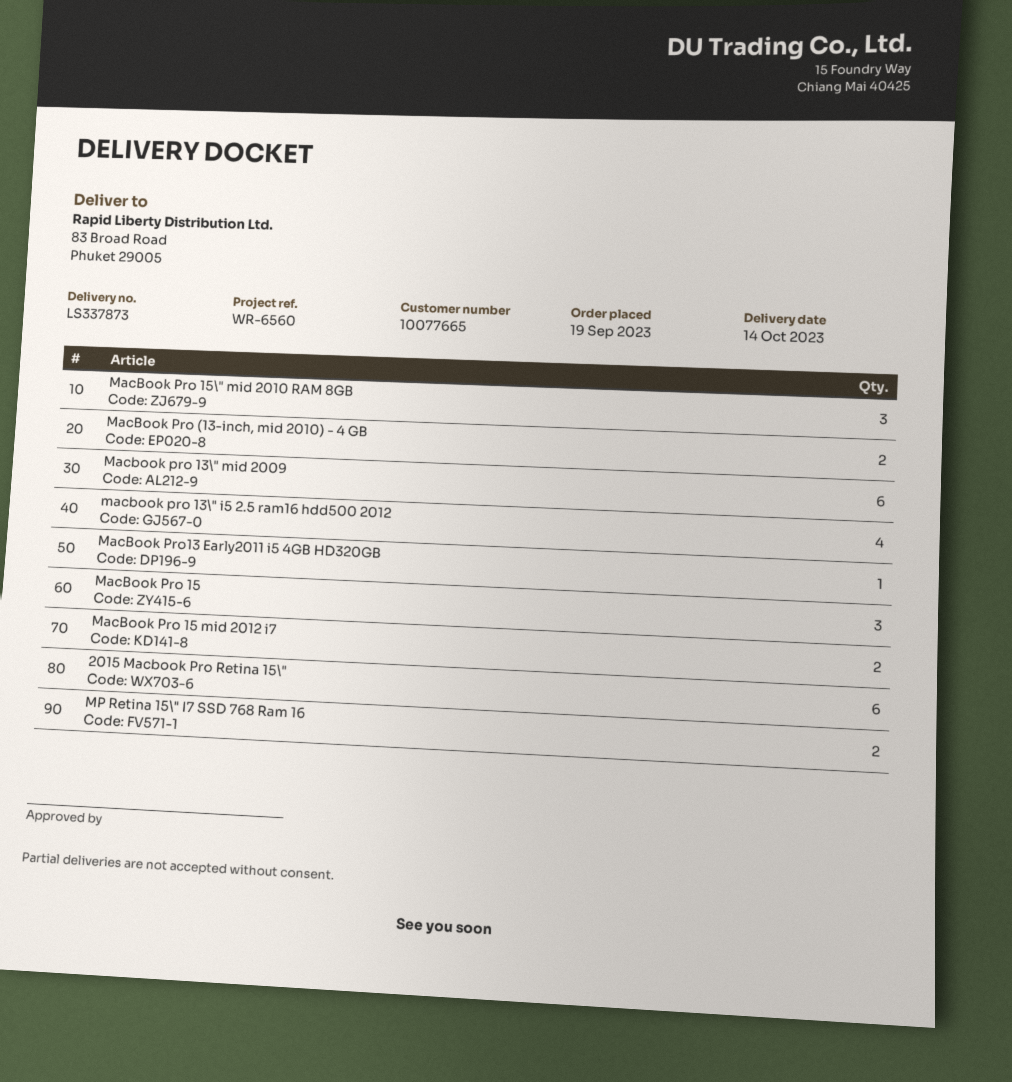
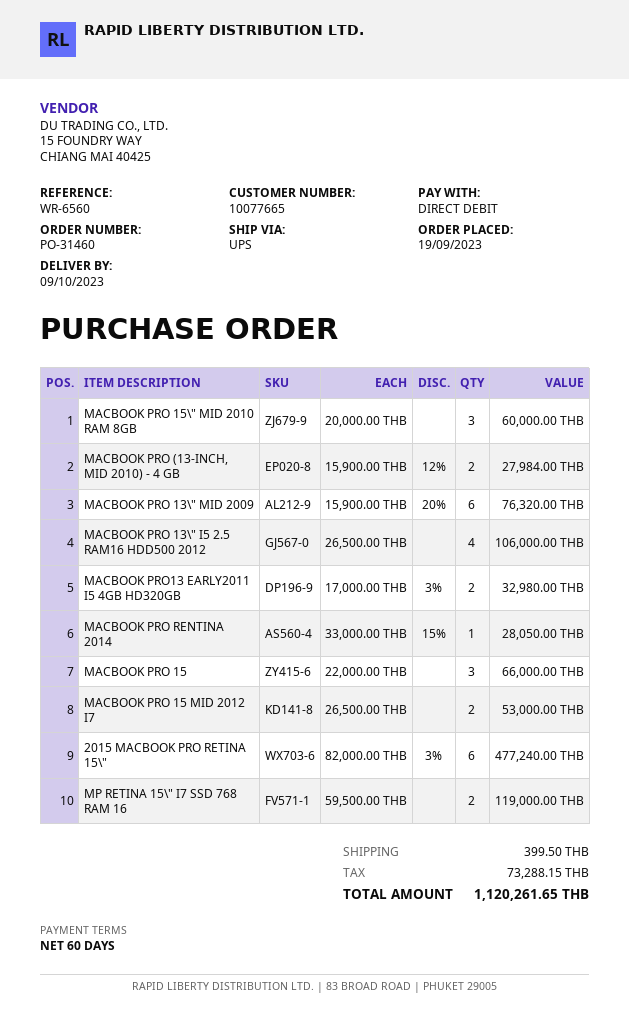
delivery date: 2023-10-14 -> 2023-10-09
MacBook Pro13 Early2011 i5 4GB HD320GB: 1 -> 2
MACBOOK PRO RENTINA 2014: none -> 1

